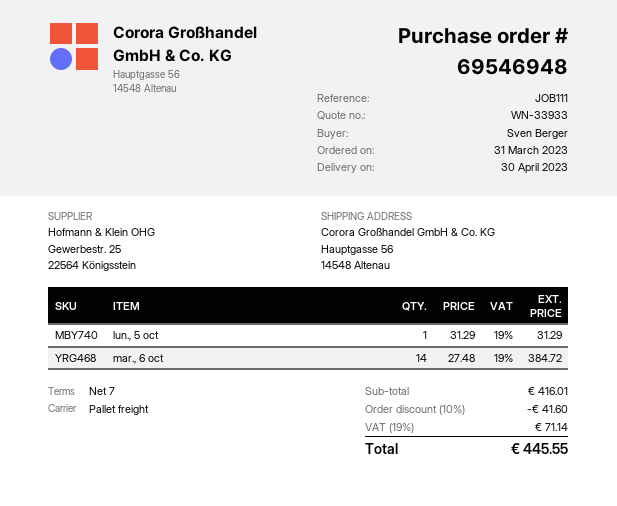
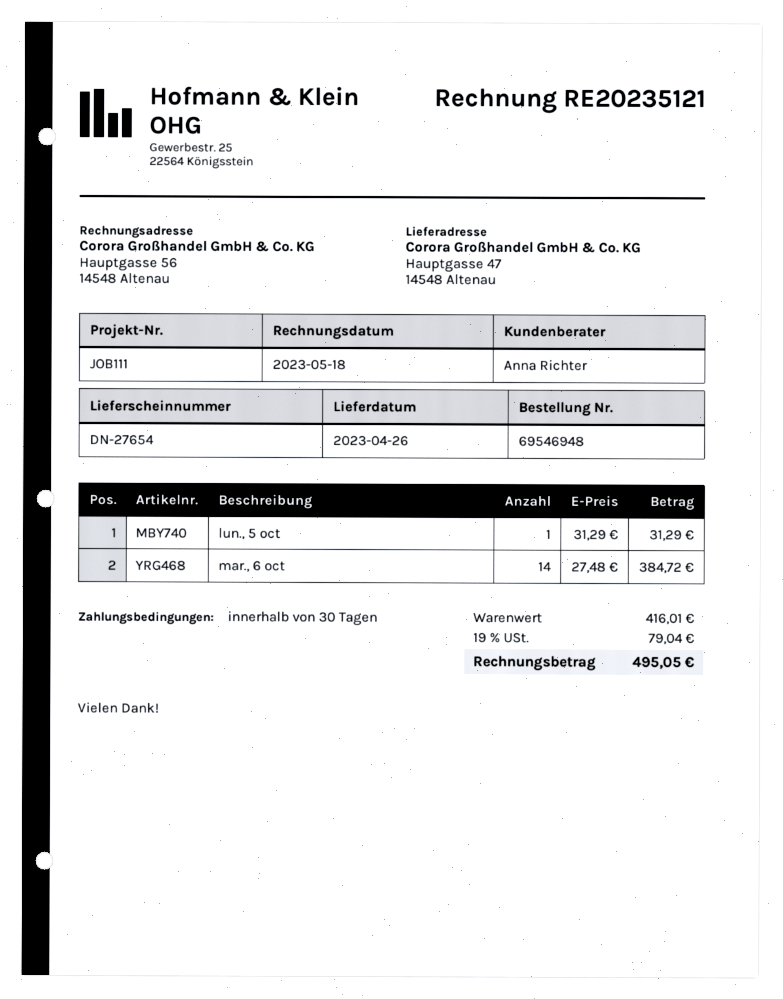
delivery date: 2023-04-30 -> 2023-04-26
payment terms: 7 days -> 30 days
ship to: Hauptgasse 56, 14548 Altenau -> Hauptgasse 47, 14548 Altenau
discount: 10% = 41.60 -> none
tax: 19% = 71.14 -> 19% = 79.04
total: 445.55 -> 495.05

